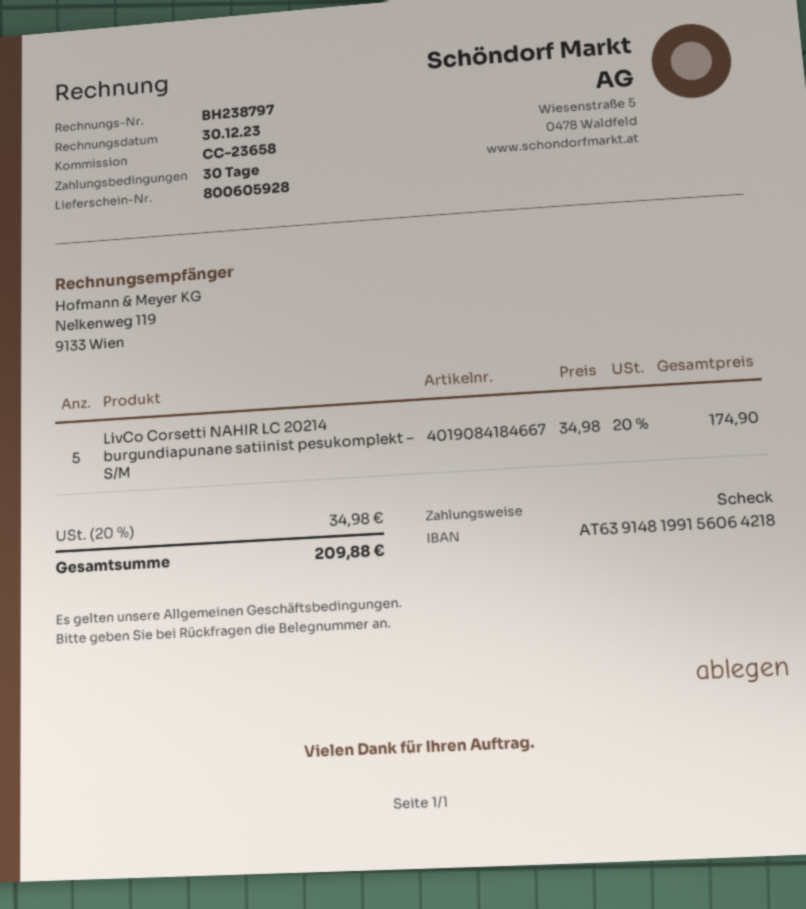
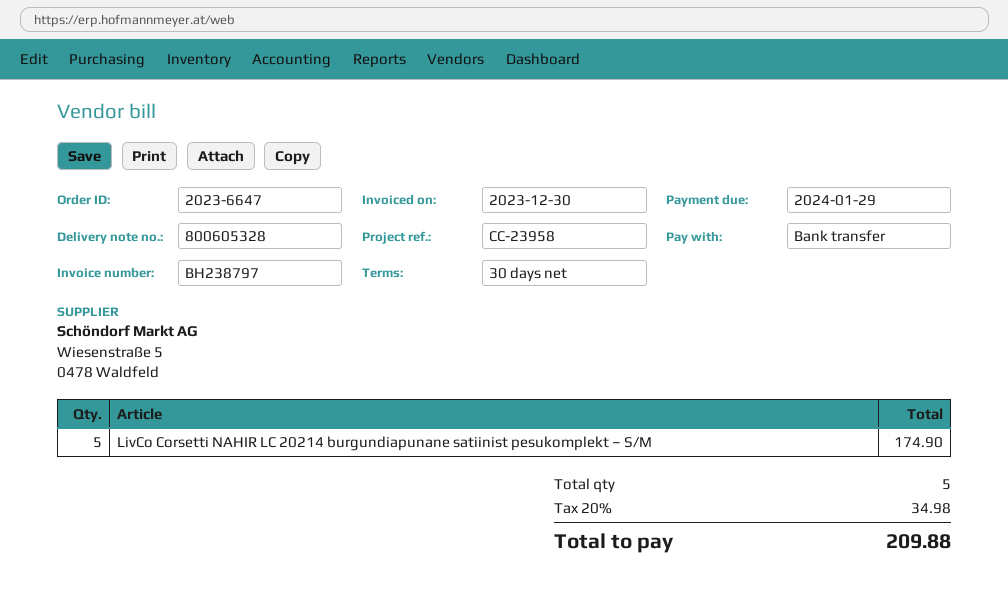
delivery note number: 800605928 -> 800605328
reference: CC-23658 -> CC-23958
payment method: cheque -> bank transfer

